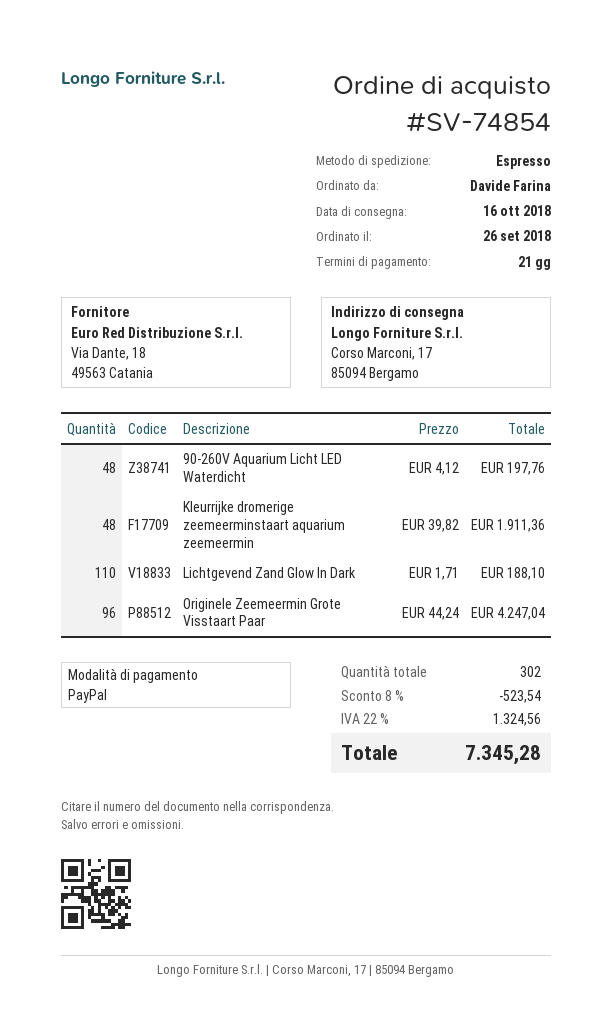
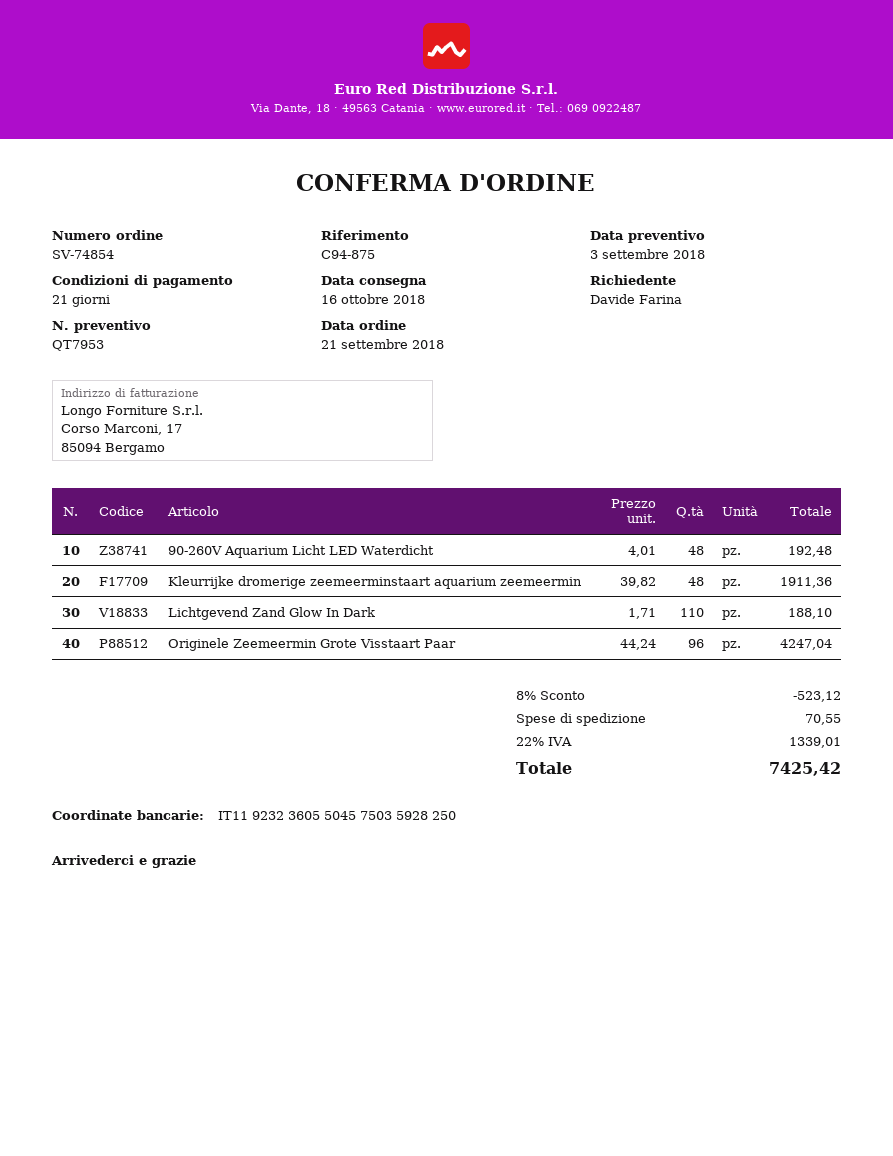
order date: 2018-09-26 -> 2018-09-21
90-260V Aquarium Licht LED Waterdicht: 48 x 4.12 = 197.76 -> 48 x 4.01 = 192.48
discount: 8% = 523.54 -> 8% = 523.12
shipping: none -> 70.55
tax: 22% = 1324.56 -> 22% = 1339.01
total: 7345.28 -> 7425.42

